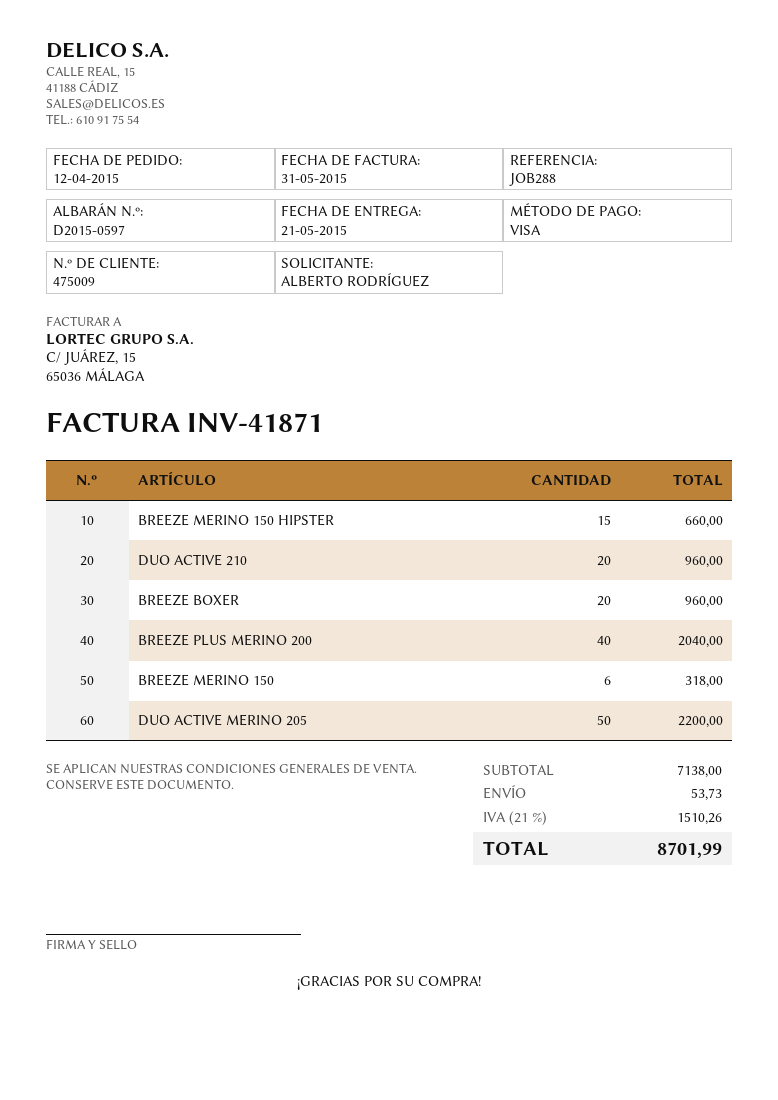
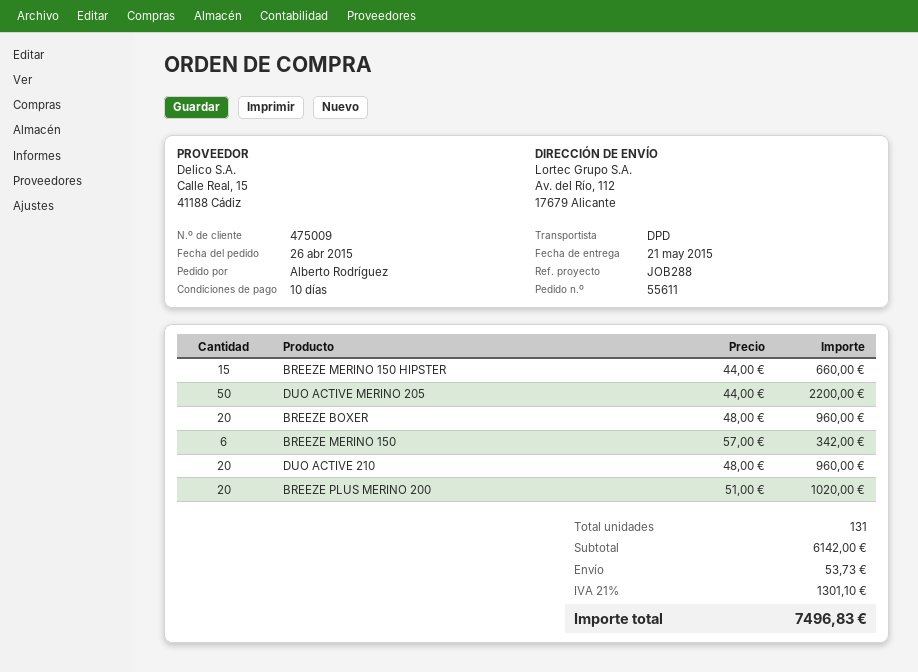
order date: 2015-04-12 -> 2015-04-26
BREEZE PLUS MERINO 200: 40 for 2040.00 -> 20 for 1020.00
BREEZE MERINO 150: 6 for 318.00 -> 6 for 342.00
subtotal: 7138.00 -> 6142.00
tax: 21% = 1510.26 -> 21% = 1301.10
total: 8701.99 -> 7496.83

